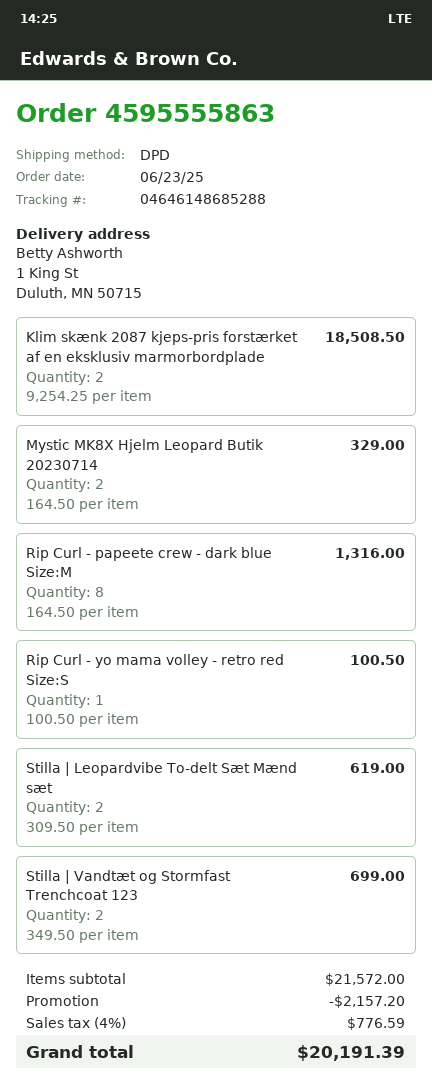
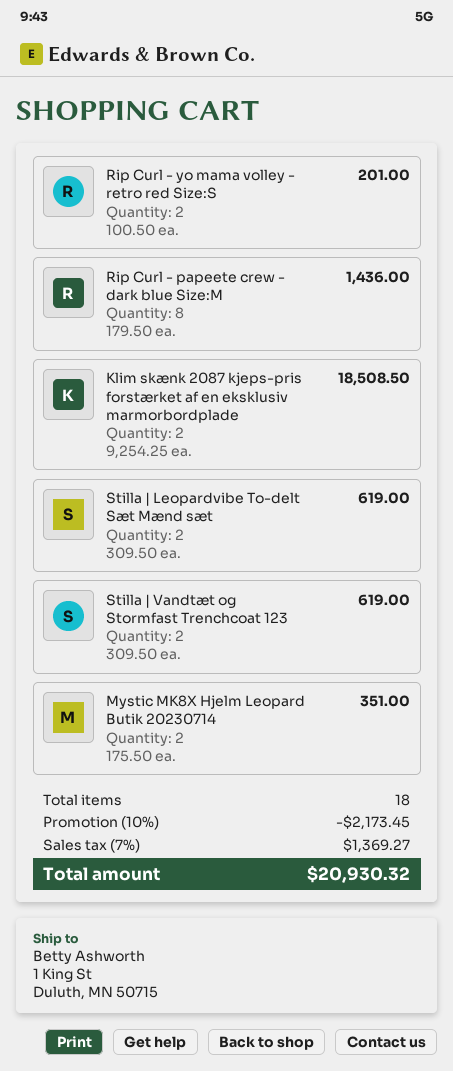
Mystic MK8X Hjelm Leopard Butik 20230714: 2 x 164.50 = 329.00 -> 2 x 175.50 = 351.00
Rip Curl - papeete crew - dark blue Size:M: 8 x 164.50 = 1316.00 -> 8 x 179.50 = 1436.00
Rip Curl - yo mama volley - retro red Size:S: 1 x 100.50 = 100.50 -> 2 x 100.50 = 201.00
Stilla | Vandtæt og Stormfast Trenchcoat 123: 2 x 349.50 = 699.00 -> 2 x 309.50 = 619.00
discount: 2157.20 -> 2173.45
tax: 4% = 776.59 -> 7% = 1369.27
total: 20191.39 -> 20930.32

